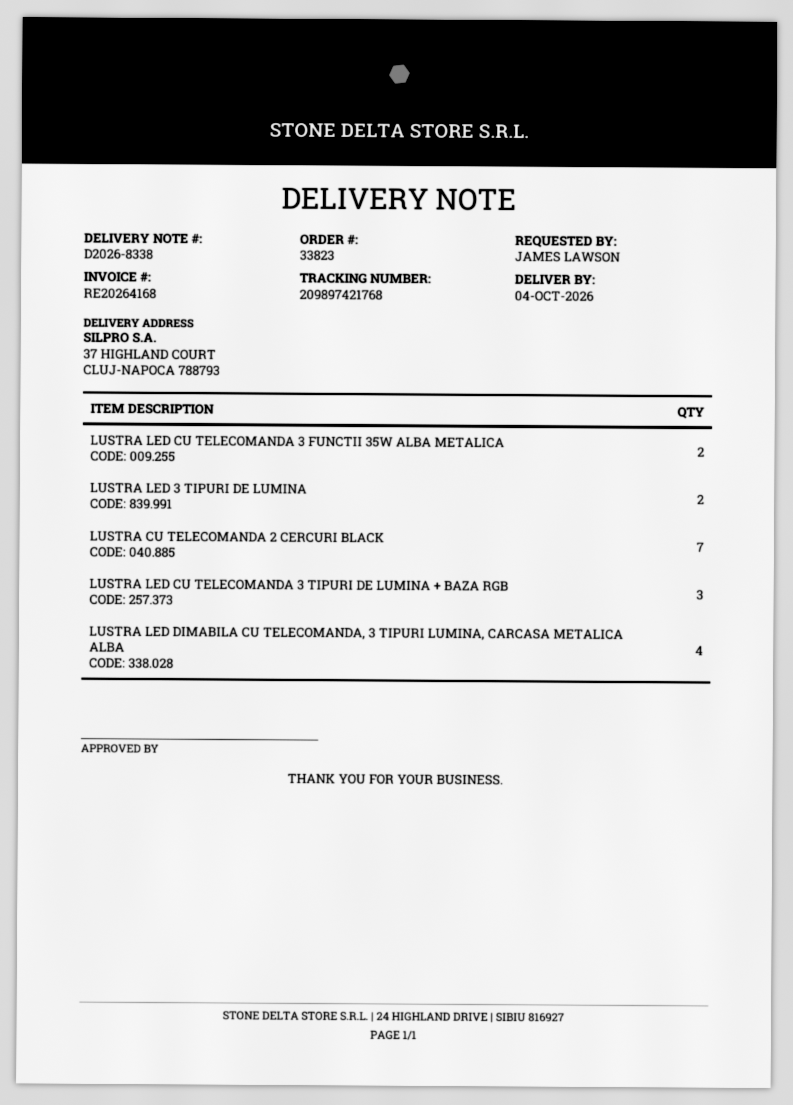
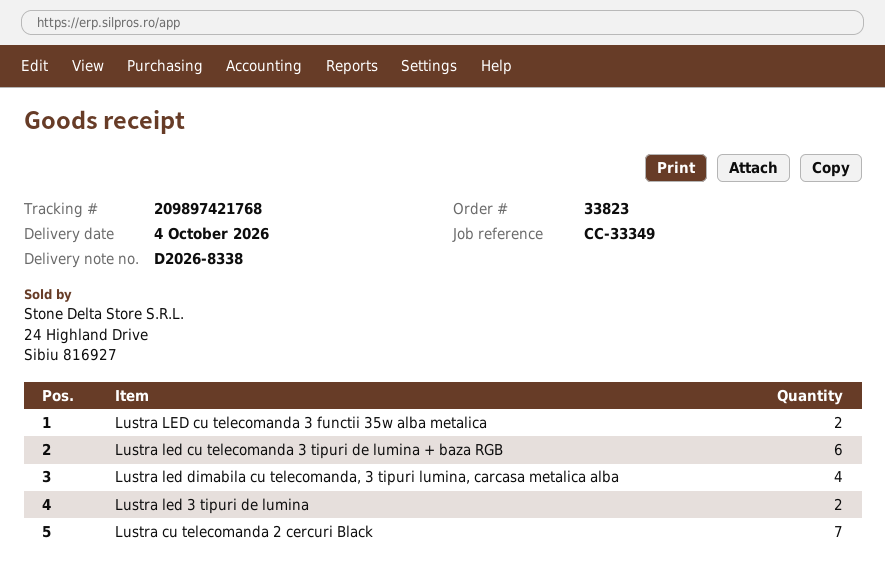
LUSTRA LED CU TELECOMANDA 3 TIPURI DE LUMINA + BAZA RGB: 3 -> 6

